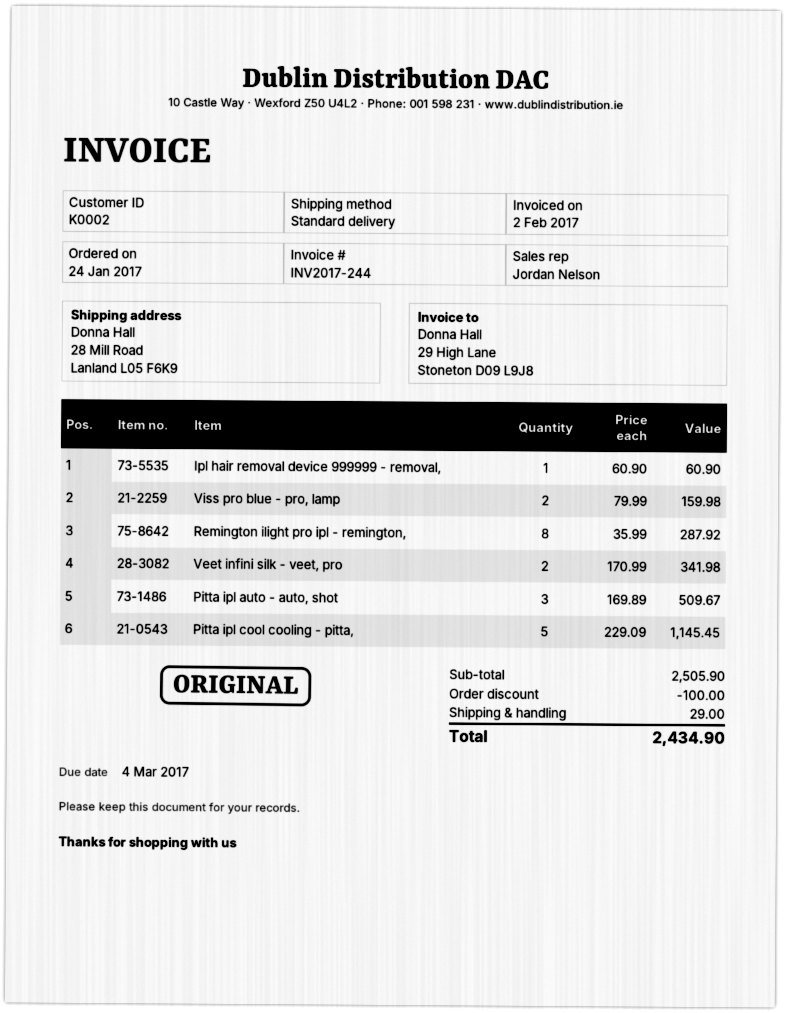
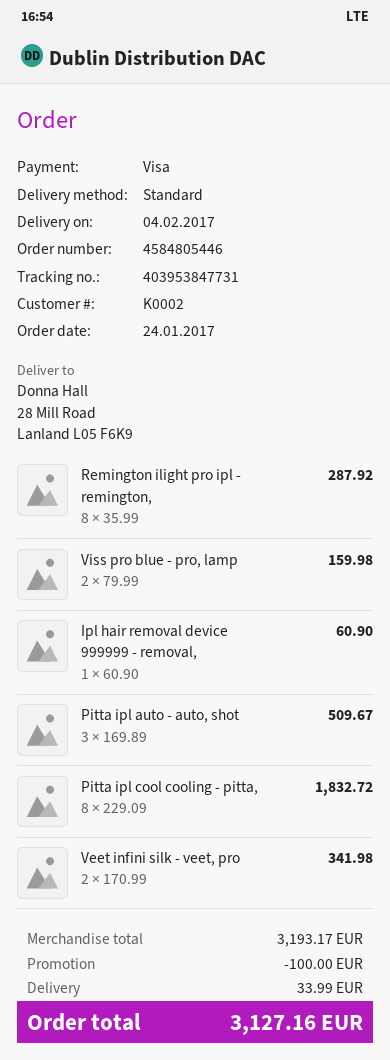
Pitta ipl cool cooling - pitta,: 5 x 229.09 = 1145.45 -> 8 x 229.09 = 1832.72
subtotal: 2505.90 -> 3193.17
shipping: 29.00 -> 33.99
total: 2434.90 -> 3127.16

